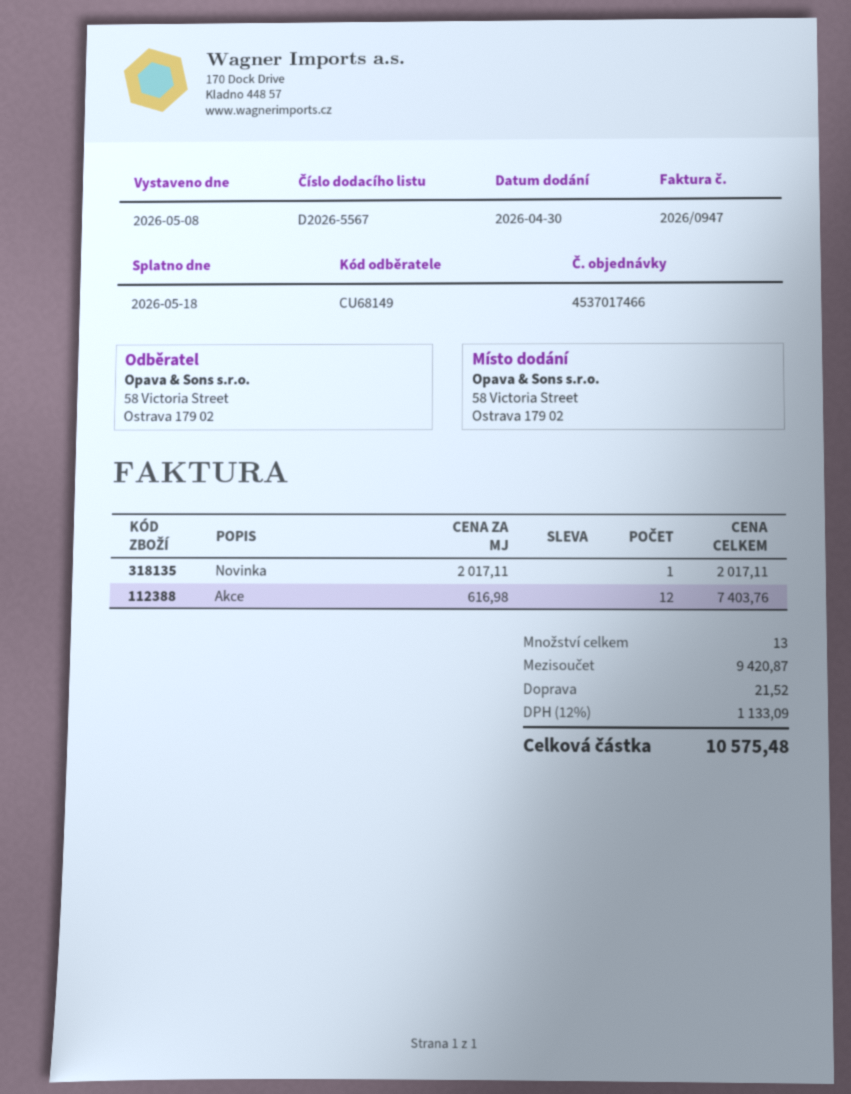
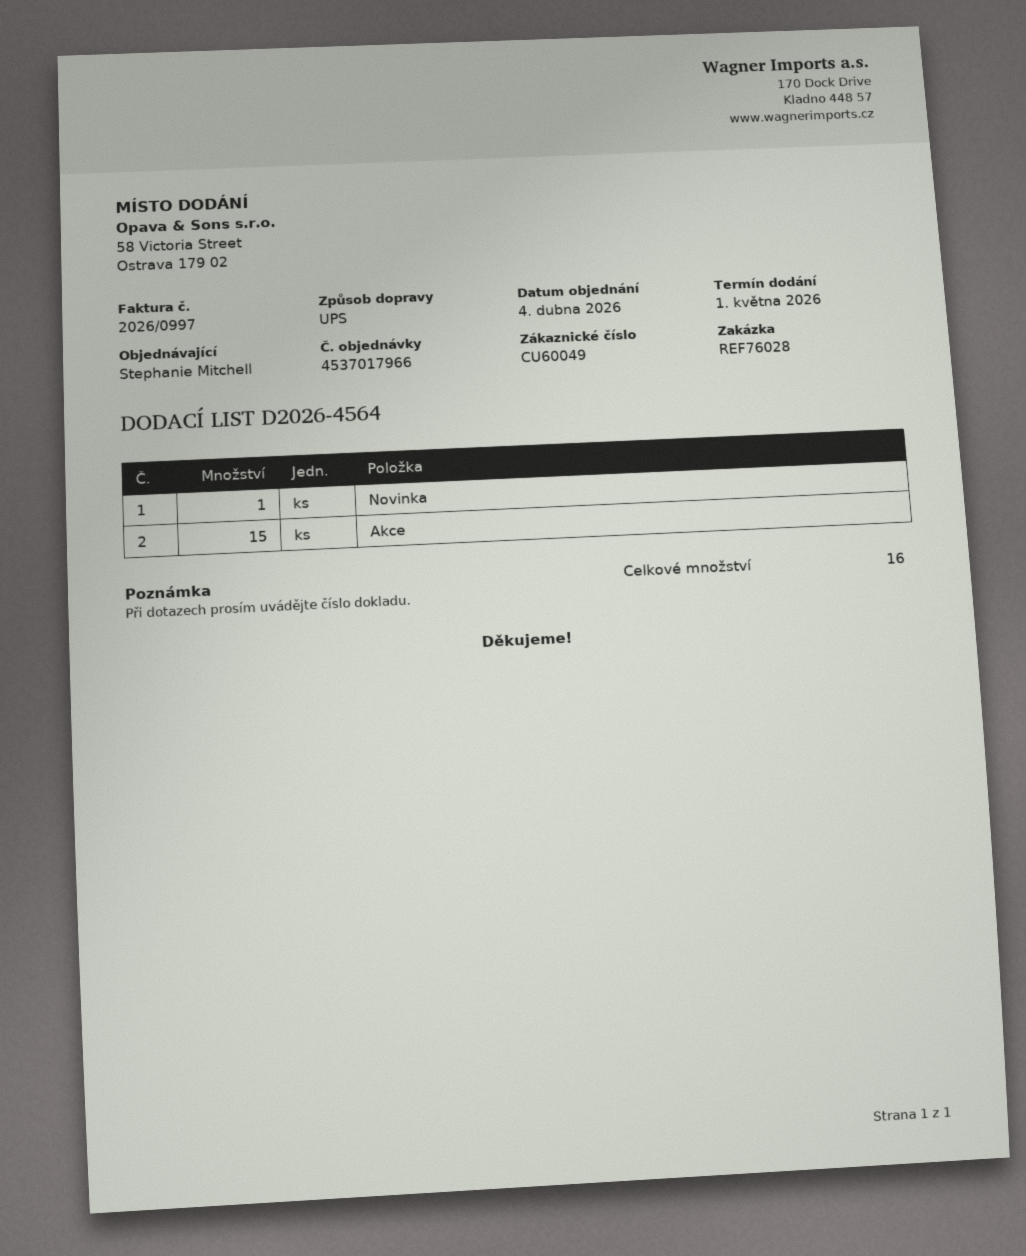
order number: 4537017466 -> 4537017966
delivery note number: D2026-5567 -> D2026-4564
delivery date: 2026-04-30 -> 2026-05-01
invoice number: 2026/0947 -> 2026/0997
customer number: CU68149 -> CU60049
Akce: 12 -> 15
total quantity: 13 -> 16

